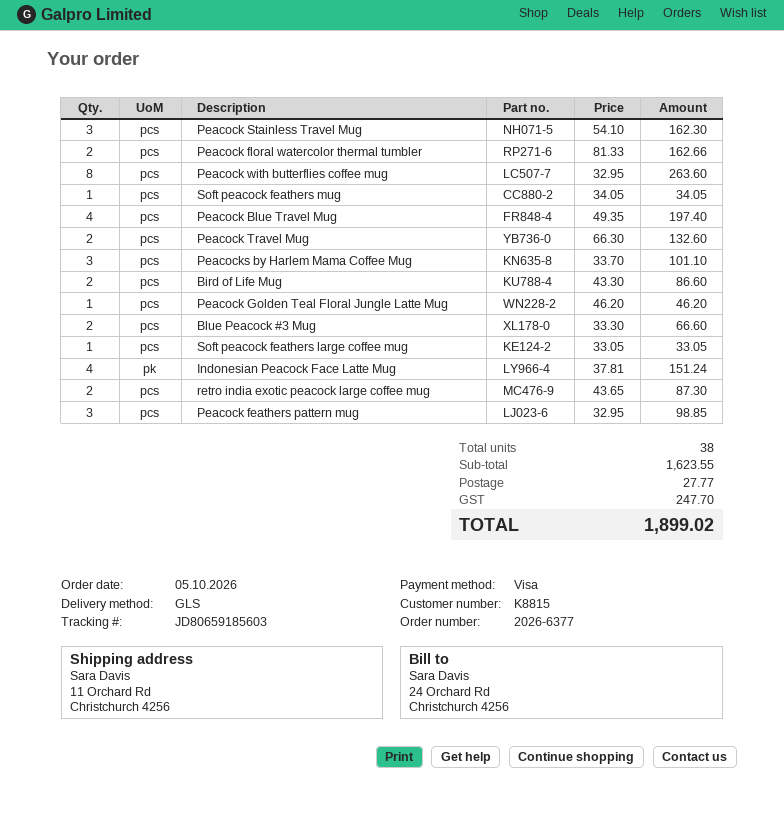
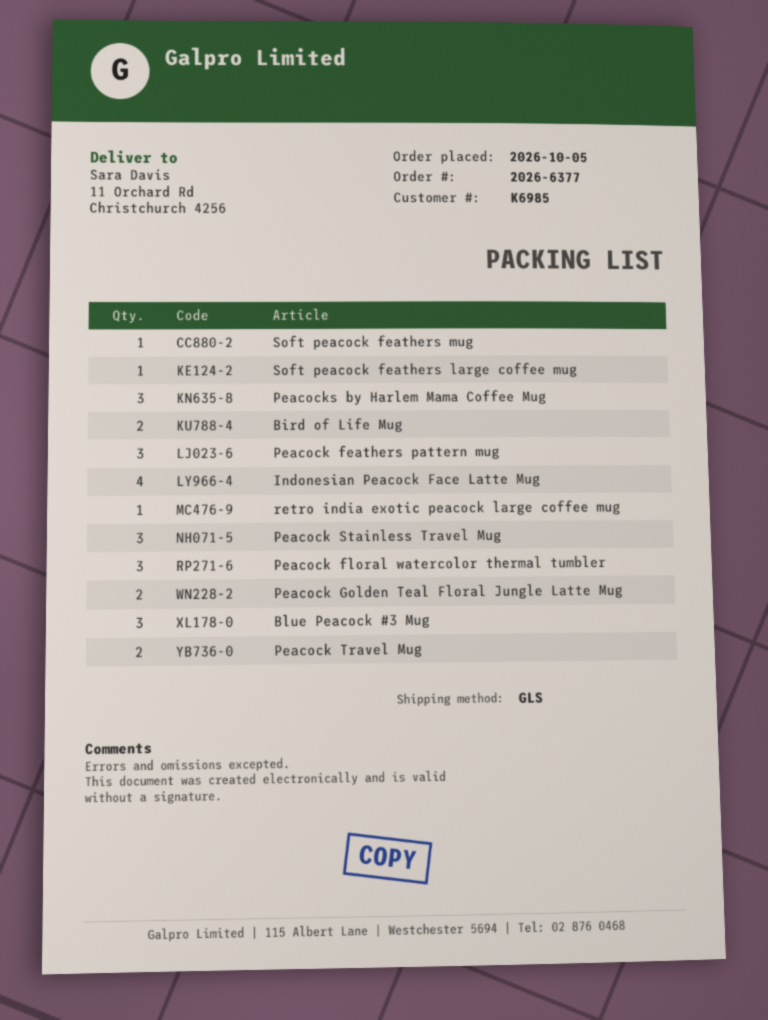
customer number: K8815 -> K6985
Peacock floral watercolor thermal tumbler: 2 -> 3
Peacock with butterflies coffee mug: 8 -> none
Peacock Blue Travel Mug: 4 -> none
Peacock Golden Teal Floral Jungle Latte Mug: 1 -> 2
Blue Peacock #3 Mug: 2 -> 3
retro india exotic peacock large coffee mug: 2 -> 1

